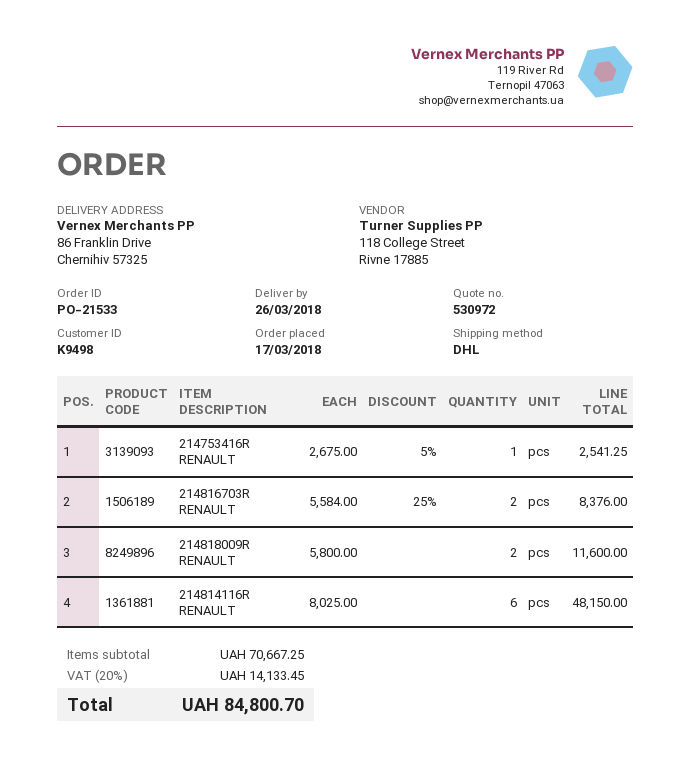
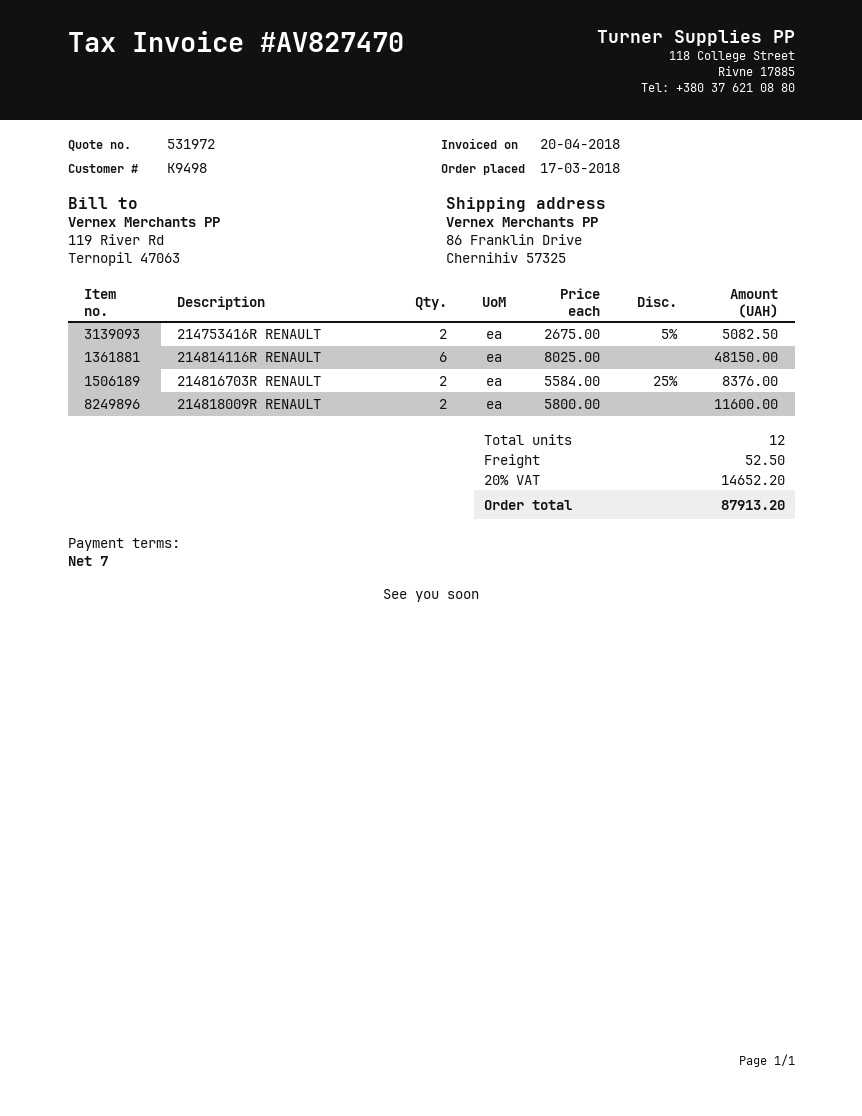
quote number: 530972 -> 531972
214753416R RENAULT: 1 x 2675.00 - 5% = 2541.25 -> 2 x 2675.00 - 5% = 5082.50
shipping: none -> 52.50
tax: 20% = 14133.45 -> 20% = 14652.20
total: 84800.70 -> 87913.20

